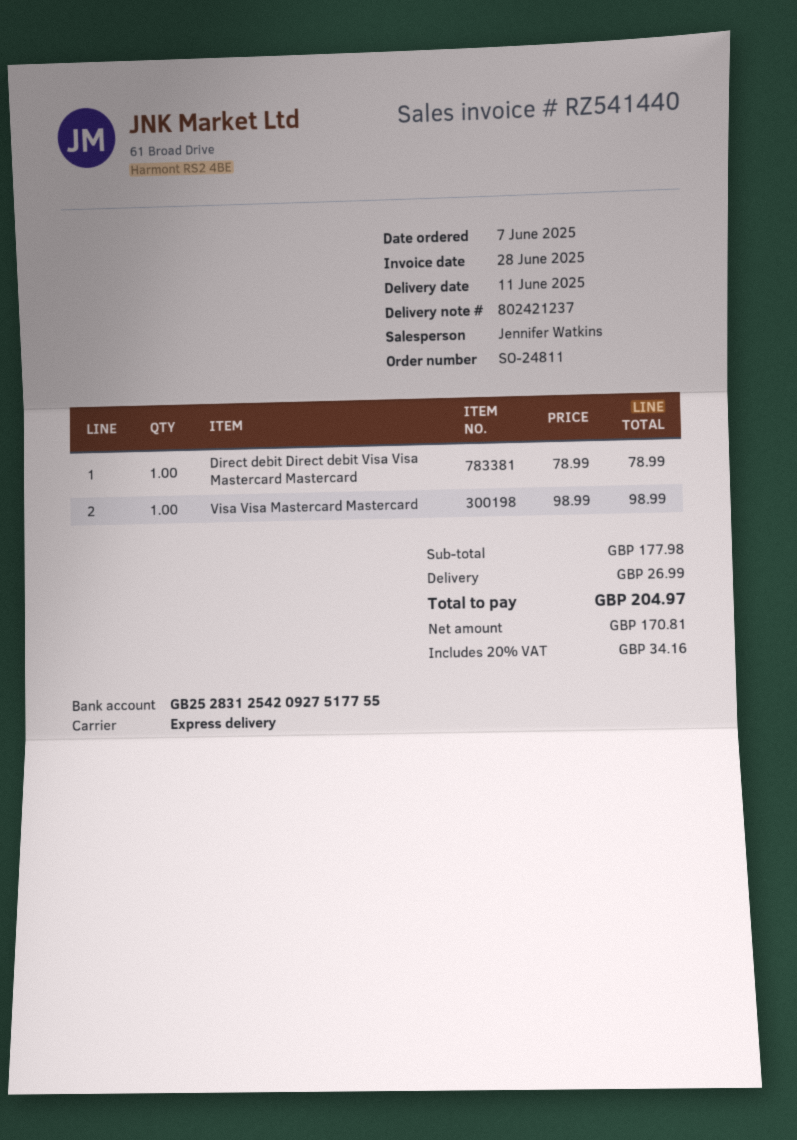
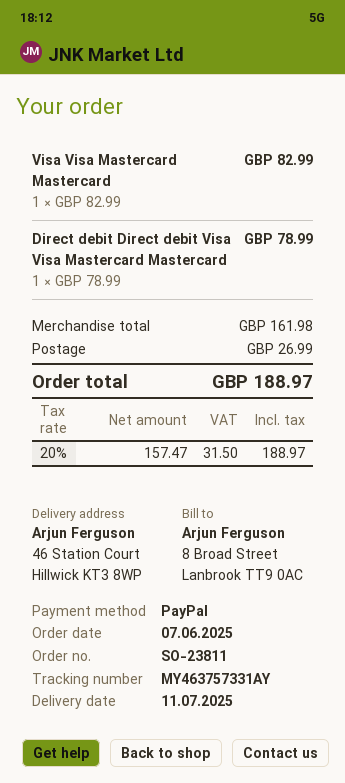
order number: SO-24811 -> SO-23811
delivery date: 2025-06-11 -> 2025-07-11
Visa Visa Mastercard Mastercard: 1 x 98.99 = 98.99 -> 1 x 82.99 = 82.99
subtotal: 177.98 -> 161.98
net: 170.81 -> 157.47
tax: 20% = 34.16 -> 20% = 31.50
total: 204.97 -> 188.97

